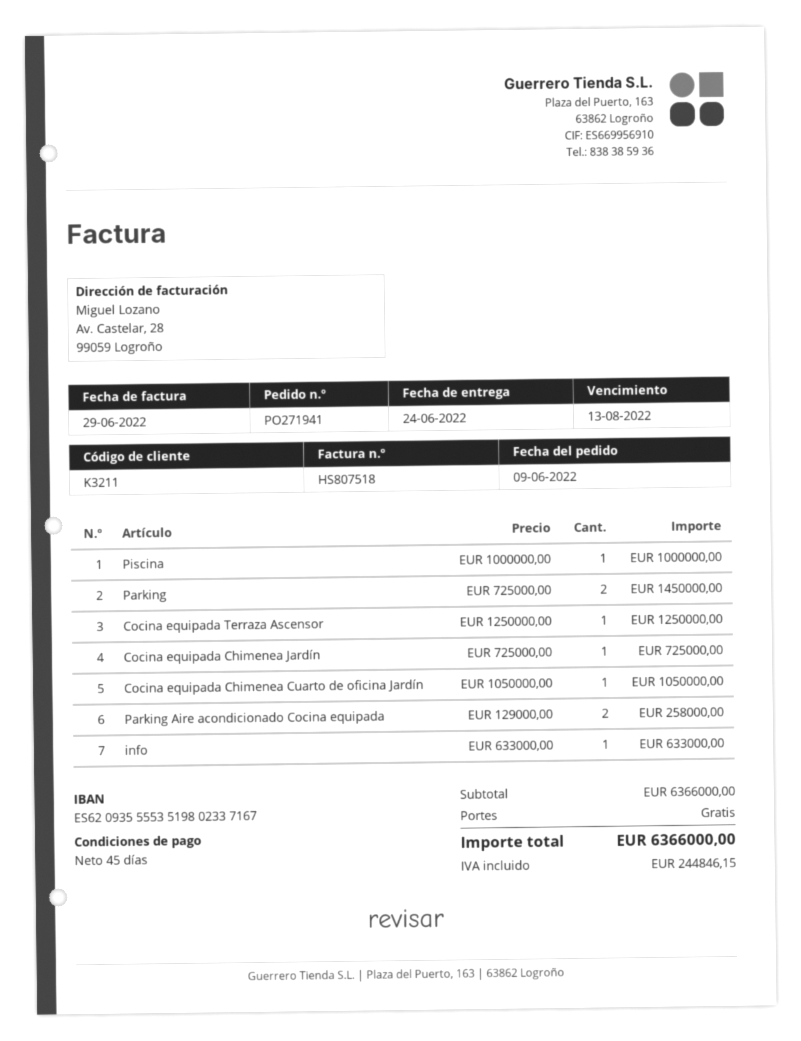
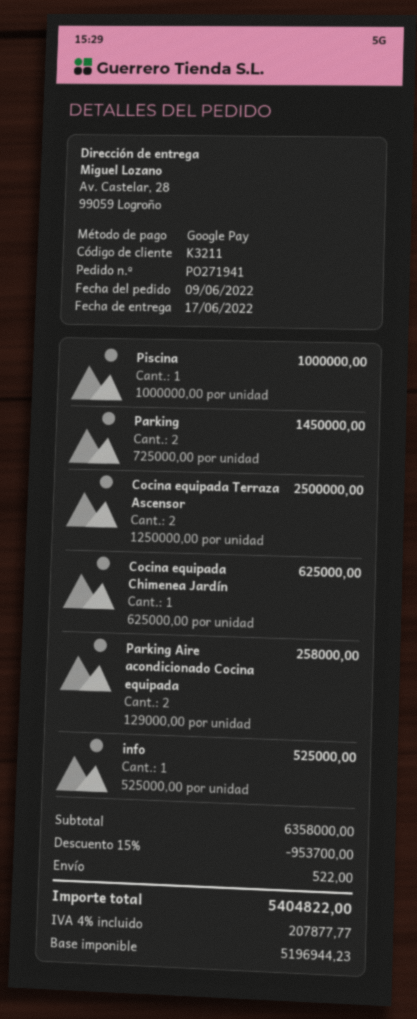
delivery date: 2022-06-24 -> 2022-06-17
Cocina equipada Terraza Ascensor: 1 x 1250000.00 = 1250000.00 -> 2 x 1250000.00 = 2500000.00
Cocina equipada Chimenea Jardín: 1 x 725000.00 = 725000.00 -> 1 x 625000.00 = 625000.00
Cocina equipada Chimenea Cuarto de oficina Jardín: 1 x 1050000.00 = 1050000.00 -> none
info: 1 x 633000.00 = 633000.00 -> 1 x 525000.00 = 525000.00
subtotal: 6366000.00 -> 6358000.00
discount: none -> 15% = 953700.00
shipping: 0.00 -> 522.00
tax: 244846.15 -> 207877.77
total: 6366000.00 -> 5404822.00

